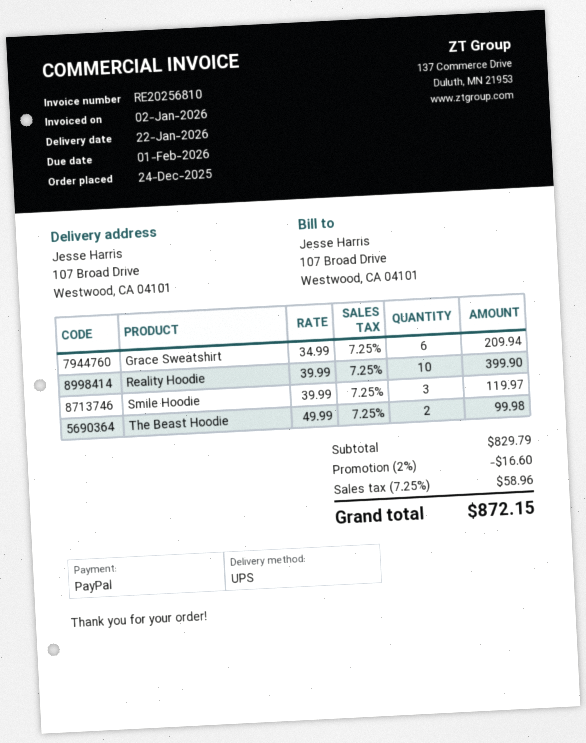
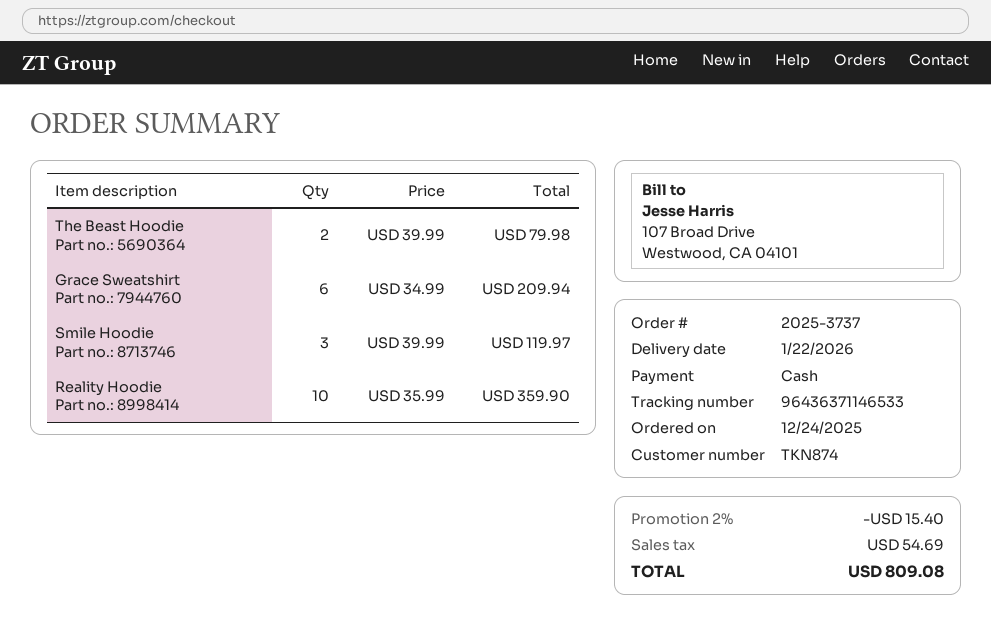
payment method: PayPal -> cash
Reality Hoodie: 10 x 39.99 = 399.90 -> 10 x 35.99 = 359.90
The Beast Hoodie: 2 x 49.99 = 99.98 -> 2 x 39.99 = 79.98
discount: 2% = 16.60 -> 2% = 15.40
tax: 58.96 -> 54.69
total: 872.15 -> 809.08

